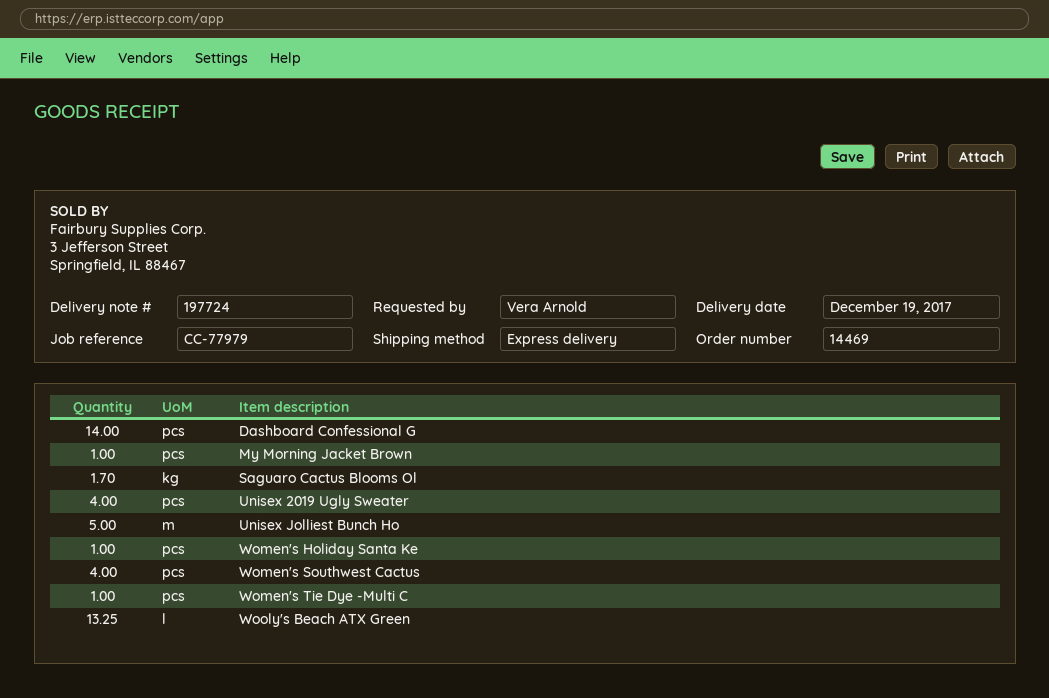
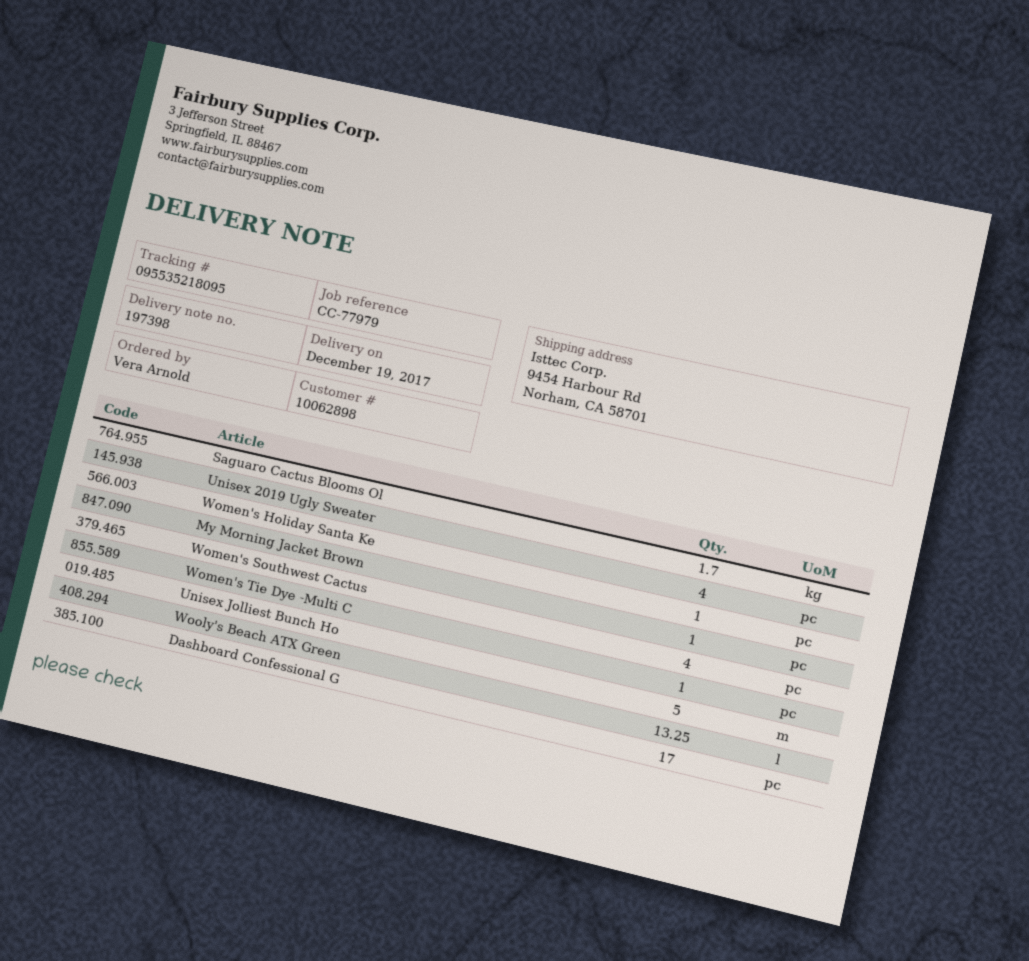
delivery note number: 197724 -> 197398
Dashboard Confessional G: 14 -> 17

